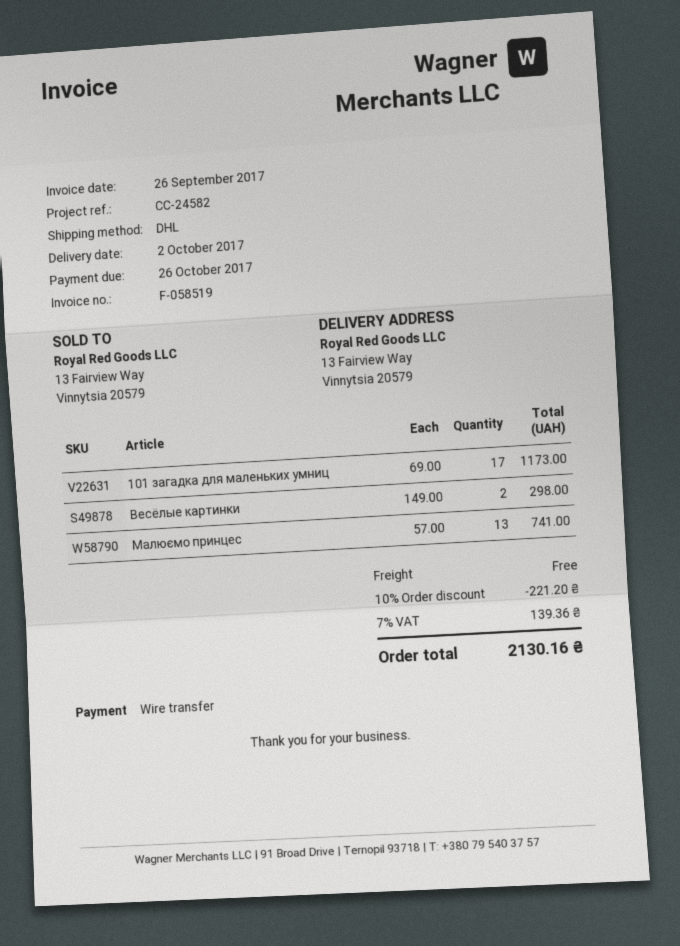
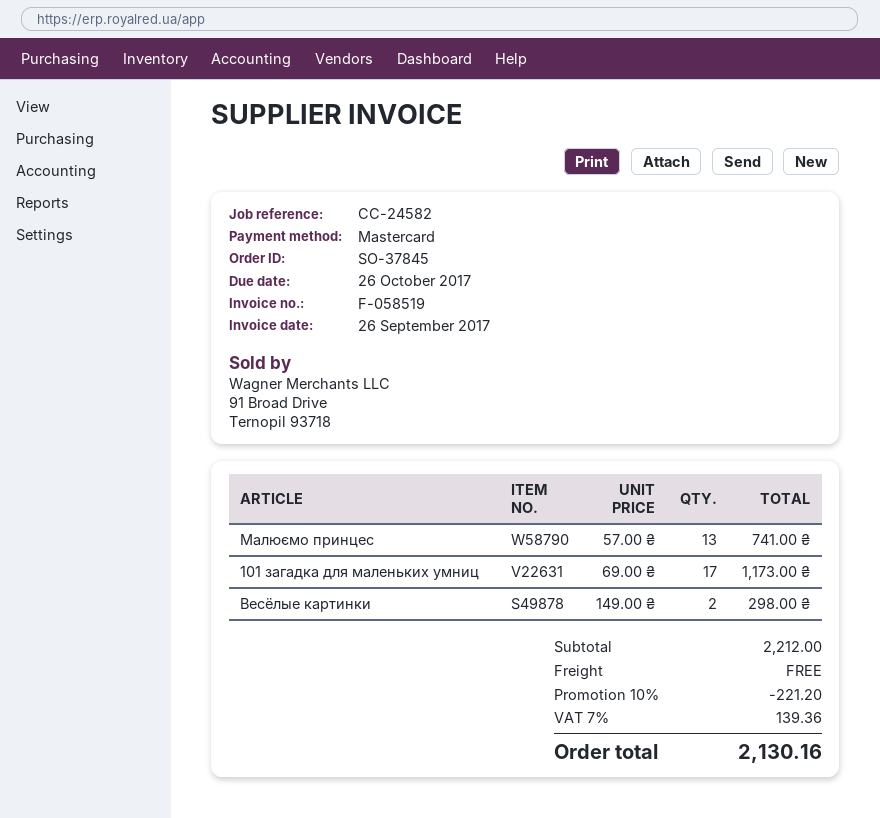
payment method: bank transfer -> Mastercard

